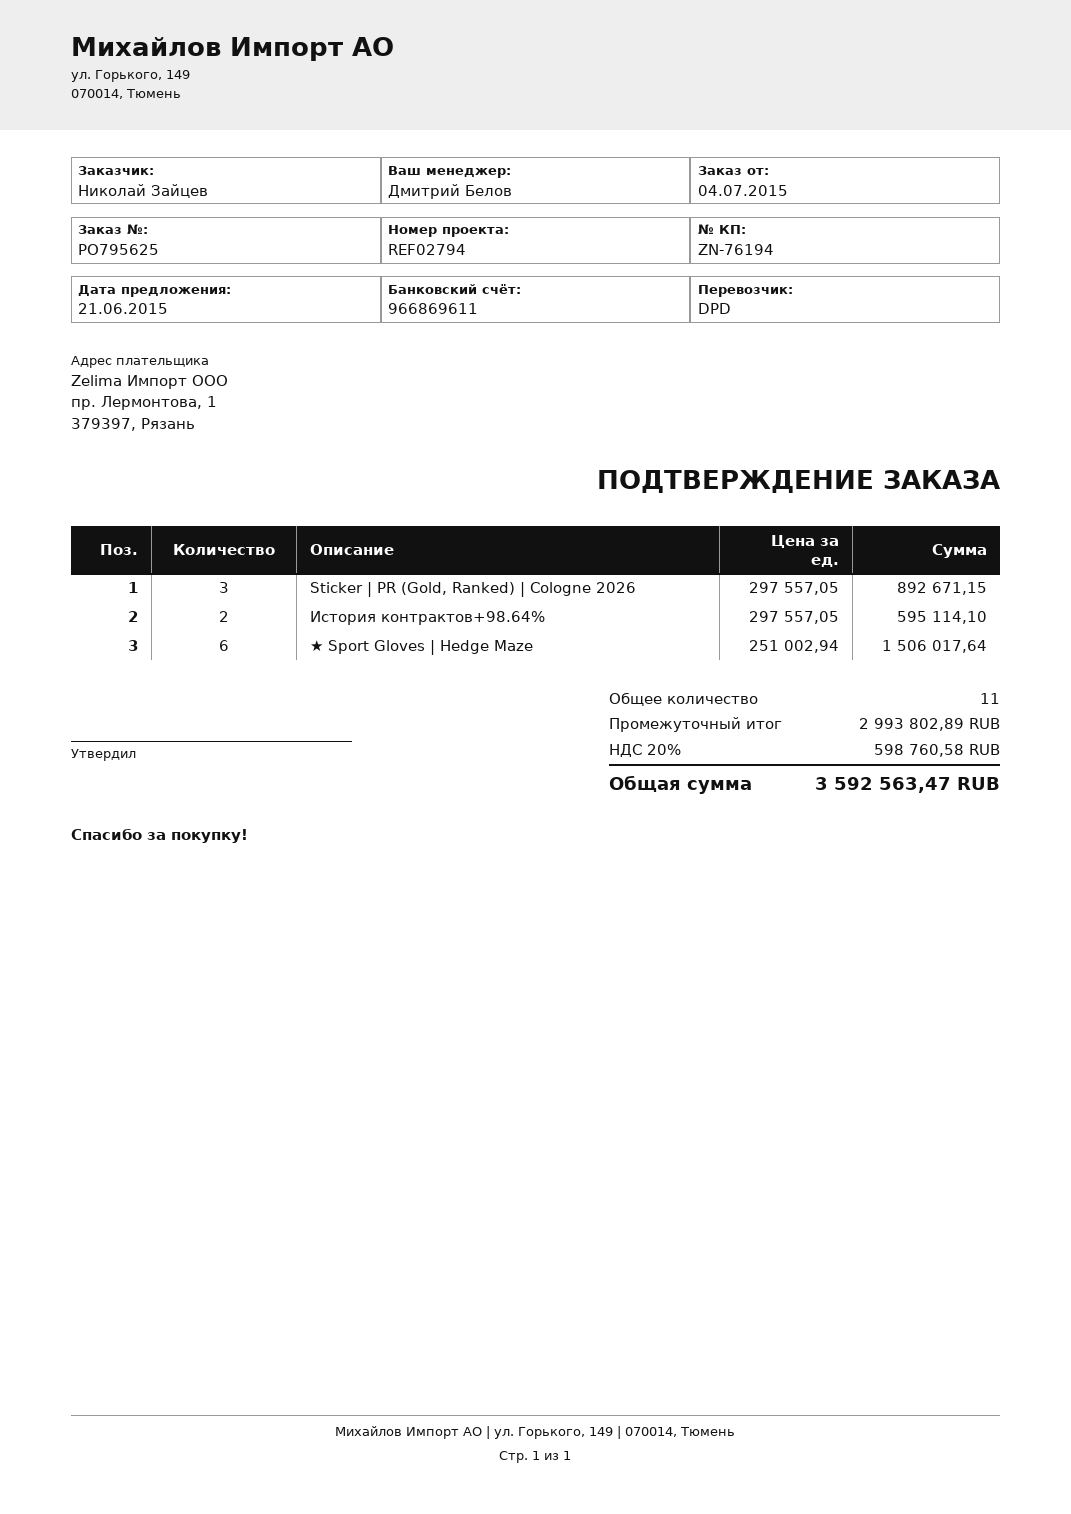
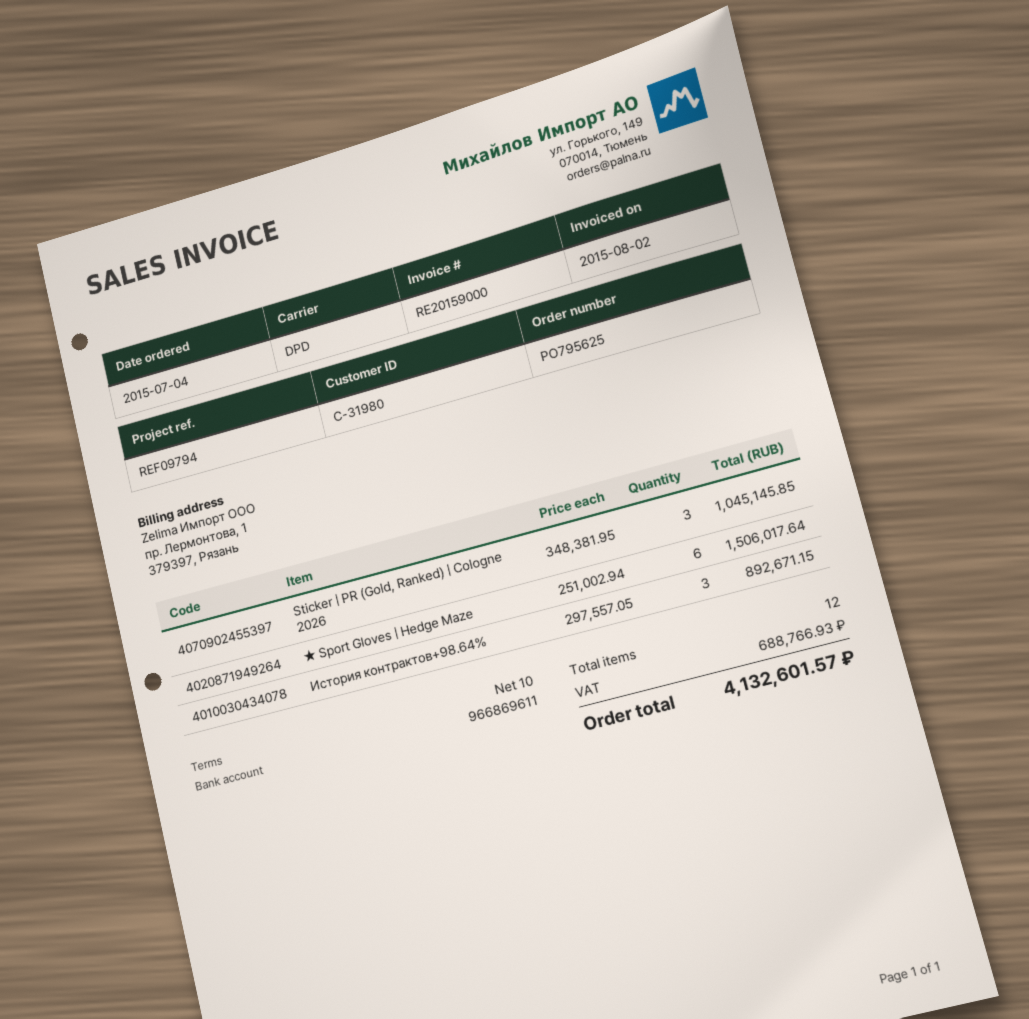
reference: REF02794 -> REF09794
Sticker | PR (Gold, Ranked) | Cologne 2026: 3 x 297557.05 = 892671.15 -> 3 x 348381.95 = 1045145.85
История контрактов+98.64%: 2 x 297557.05 = 595114.10 -> 3 x 297557.05 = 892671.15
total quantity: 11 -> 12
tax: 598760.58 -> 688766.93
total: 3592563.47 -> 4132601.57

